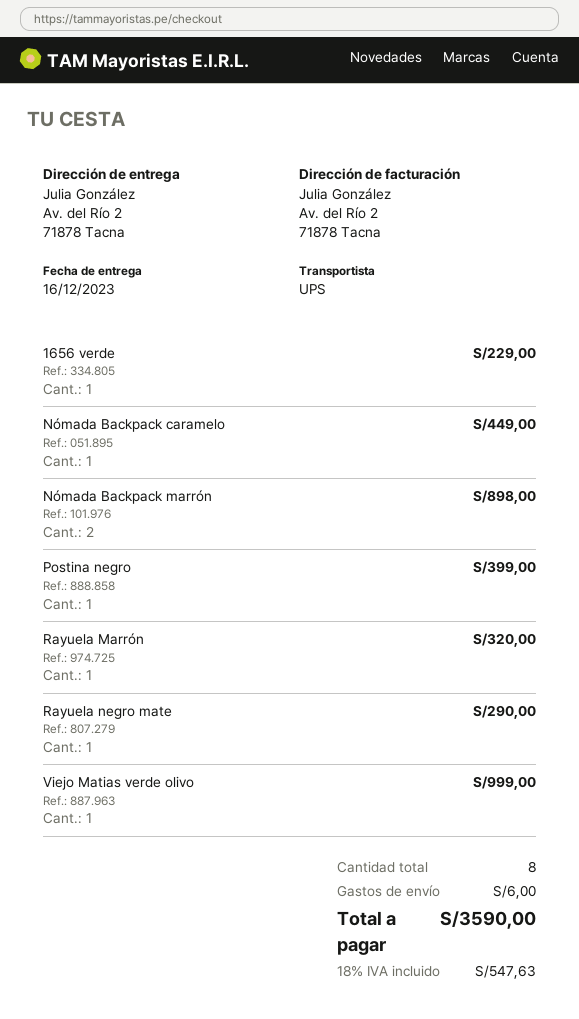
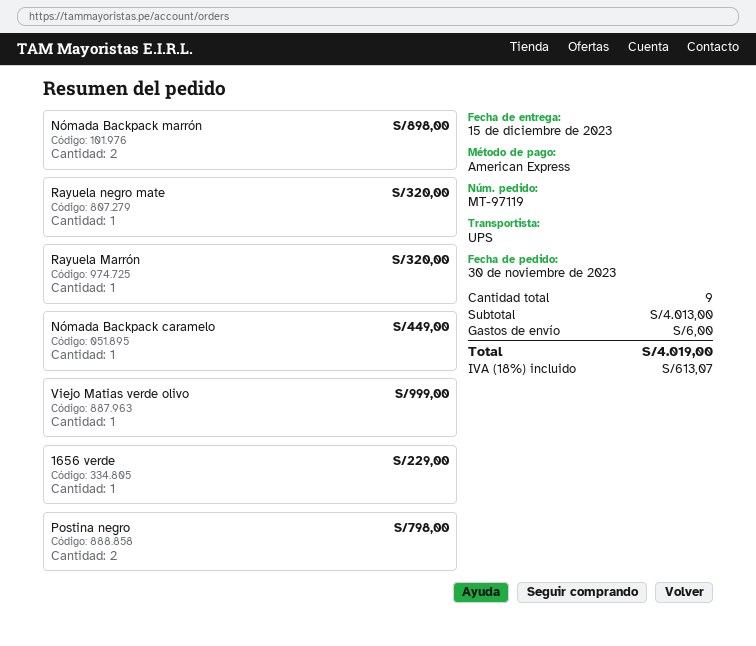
delivery date: 2023-12-16 -> 2023-12-15
Postina negro: 1 for 399.00 -> 2 for 798.00
Rayuela negro mate: 1 for 290.00 -> 1 for 320.00
total quantity: 8 -> 9
tax: 18% = 547.63 -> 18% = 613.07
total: 3590.00 -> 4019.00

